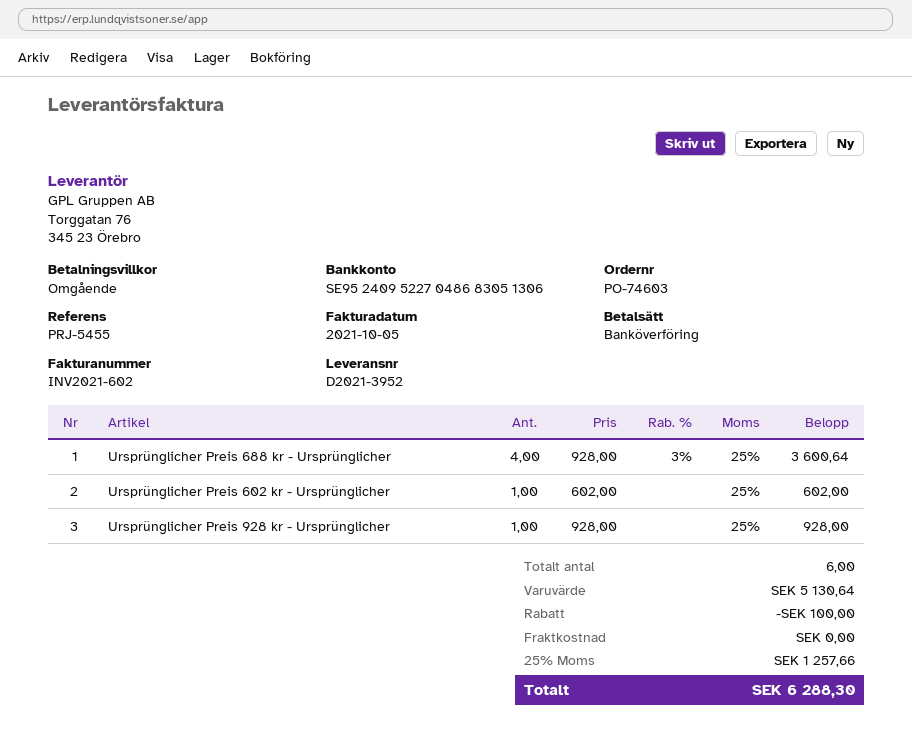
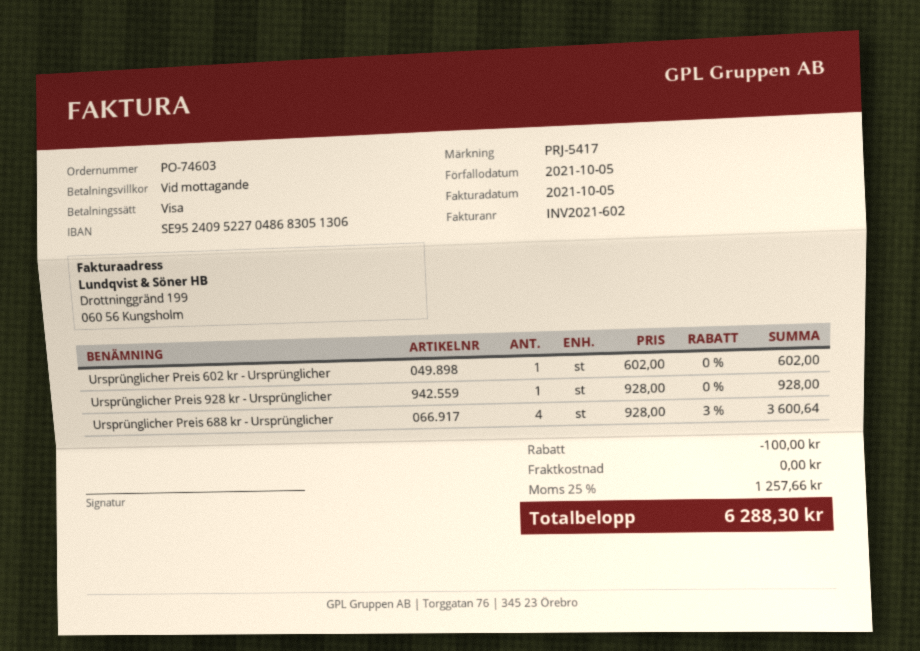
reference: PRJ-5455 -> PRJ-5417
payment method: bank transfer -> Visa

